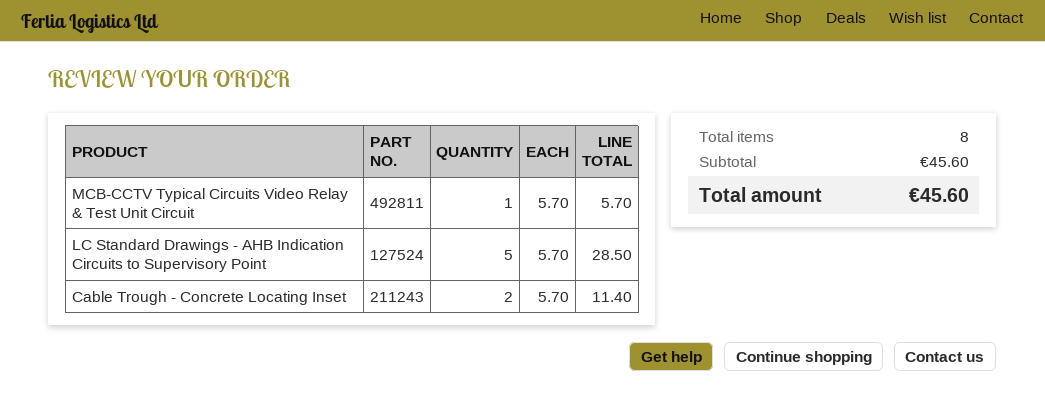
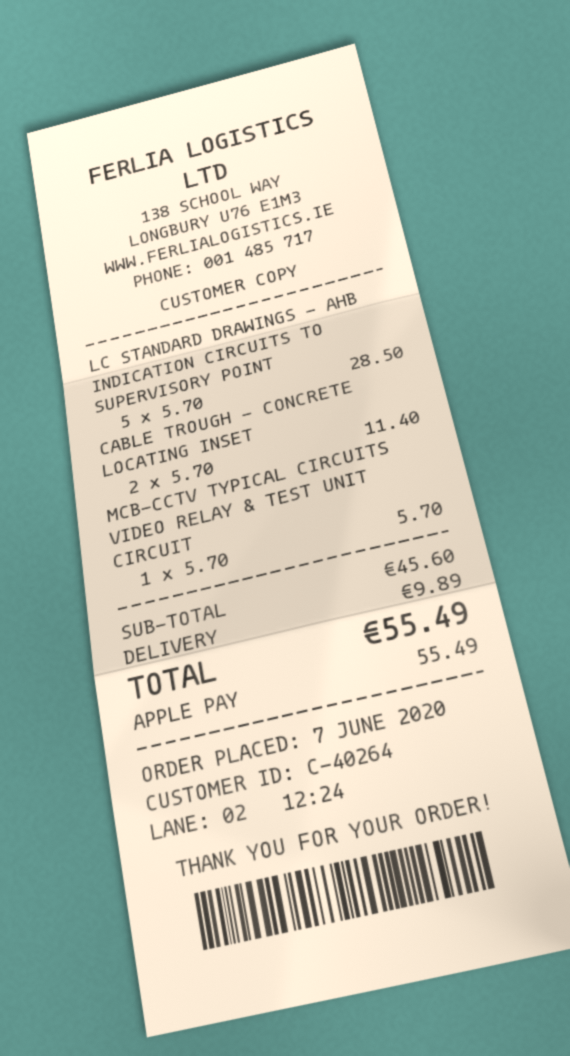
shipping: none -> 9.89
total: 45.60 -> 55.49

